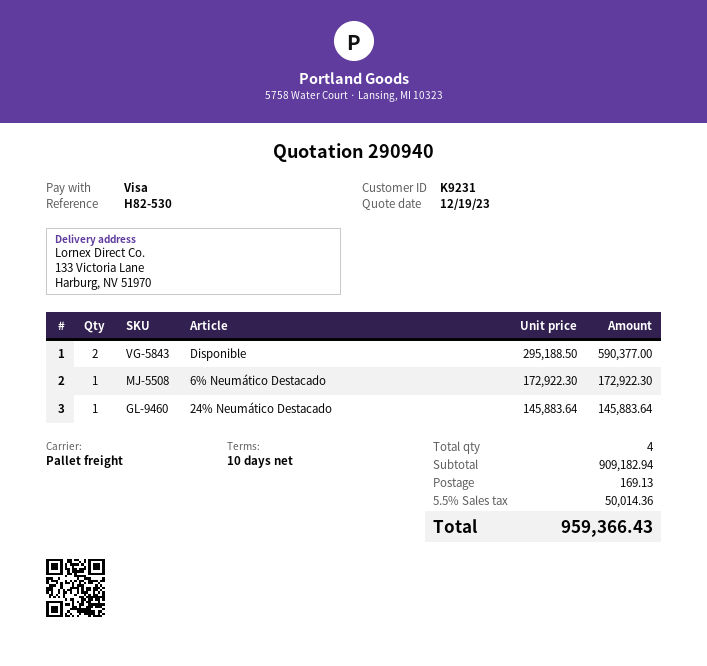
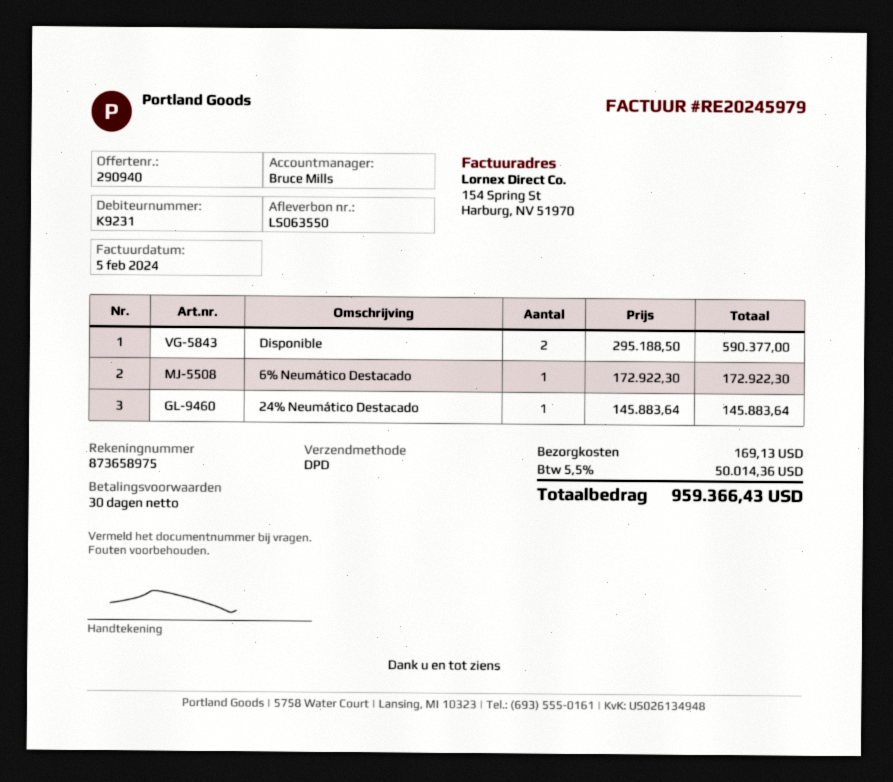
payment terms: 10 days -> 30 days
shipping method: pallet freight -> DPD

